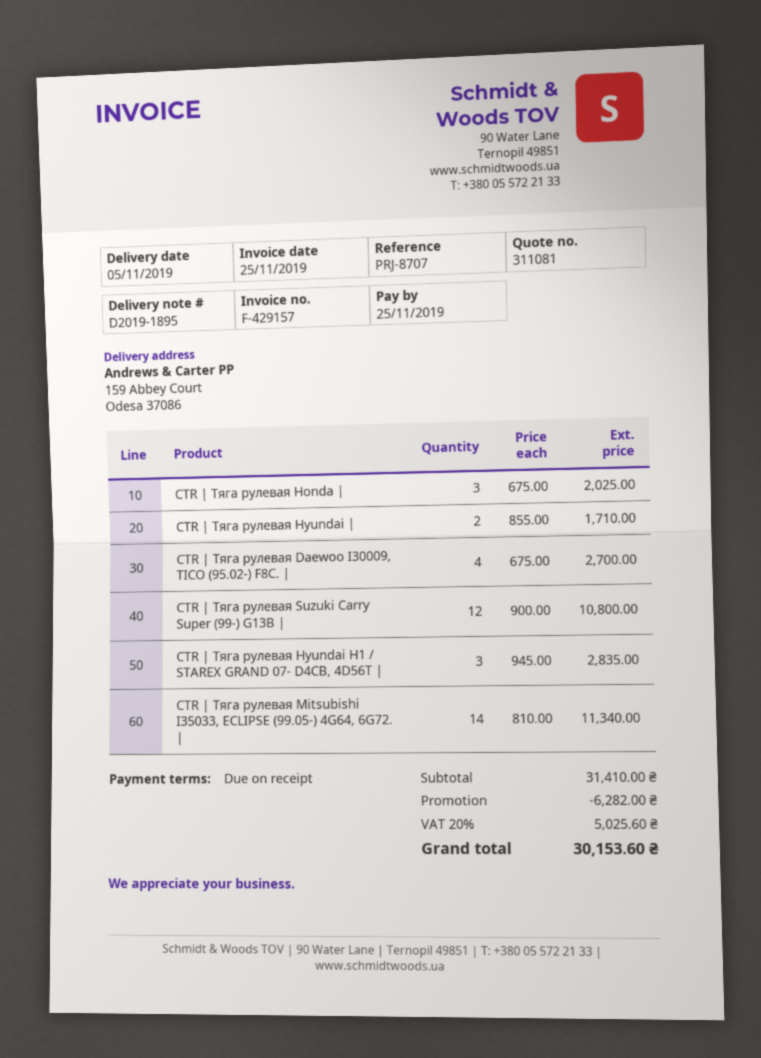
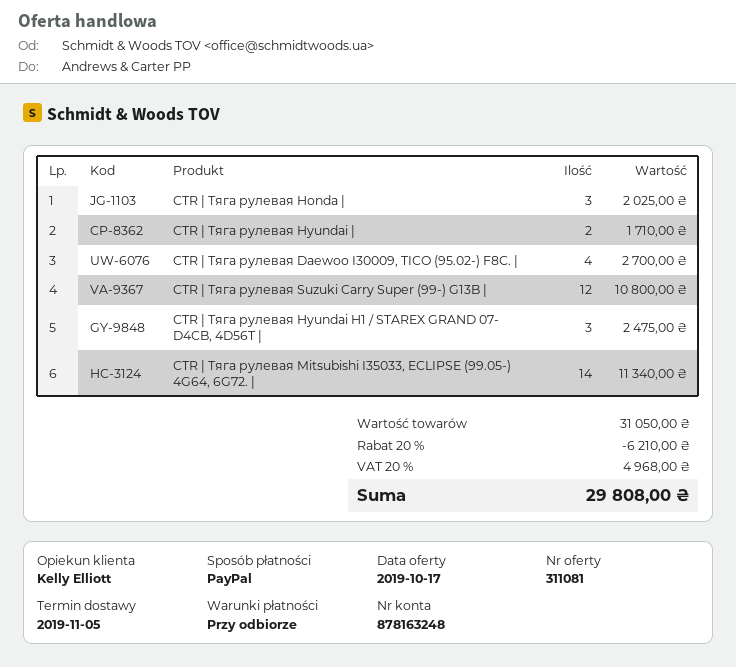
CTR | Тяга рулевая Hyundai H1 / STAREX GRAND 07- D4CB, 4D56T |: 3 for 2835.00 -> 3 for 2475.00
subtotal: 31410.00 -> 31050.00
discount: 6282.00 -> 6210.00
tax: 20% = 5025.60 -> 20% = 4968.00
total: 30153.60 -> 29808.00

